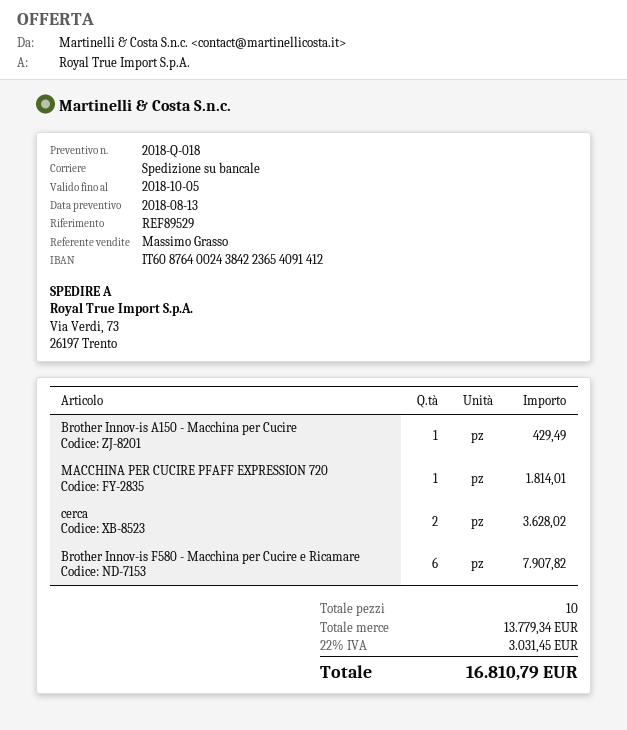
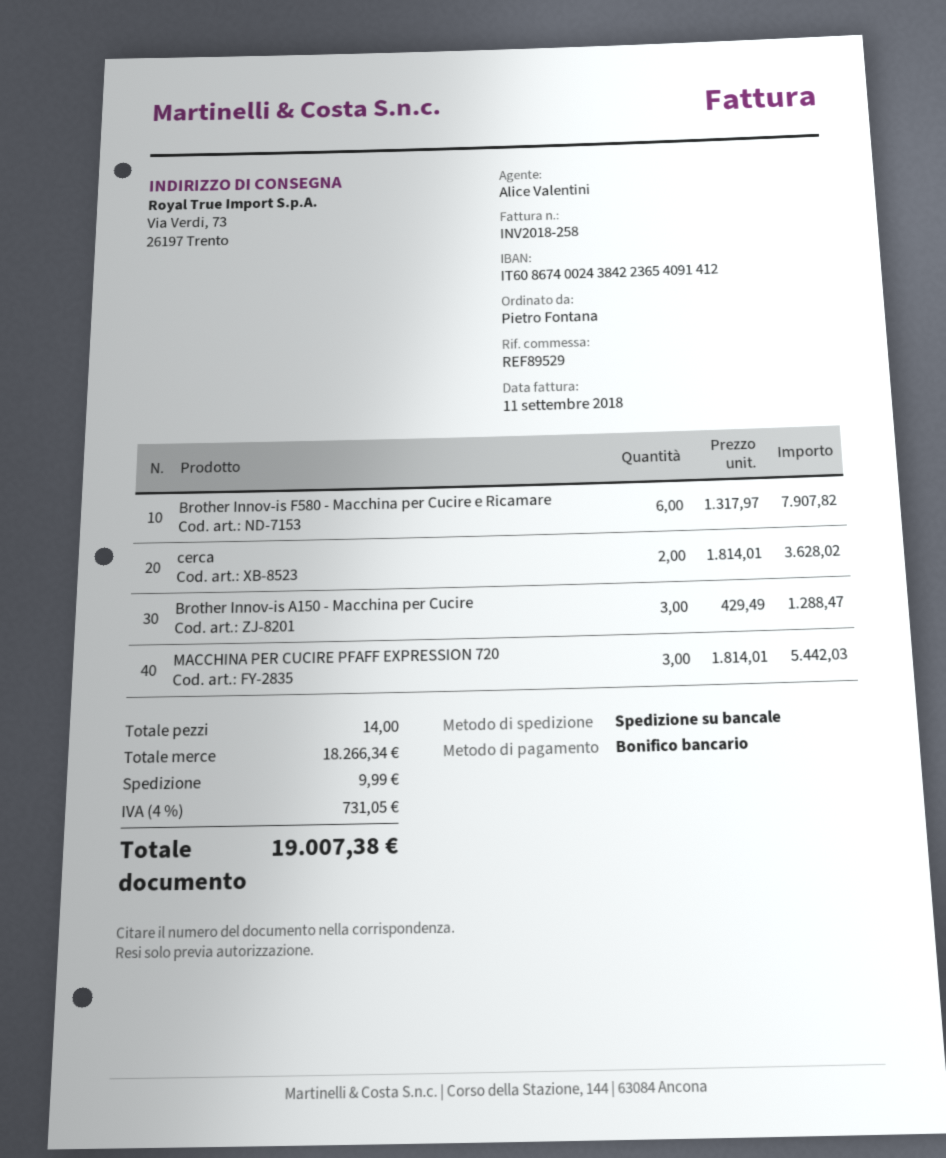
sales rep: Massimo Grasso -> Alice Valentini
bank account: IT6087640024384223654091412 -> IT6086740024384223654091412
Brother Innov-is A150 - Macchina per Cucire: 1 for 429.49 -> 3 for 1288.47
MACCHINA PER CUCIRE PFAFF EXPRESSION 720: 1 for 1814.01 -> 3 for 5442.03
total quantity: 10 -> 14
subtotal: 13779.34 -> 18266.34
shipping: none -> 9.99
tax: 22% = 3031.45 -> 4% = 731.05
total: 16810.79 -> 19007.38

